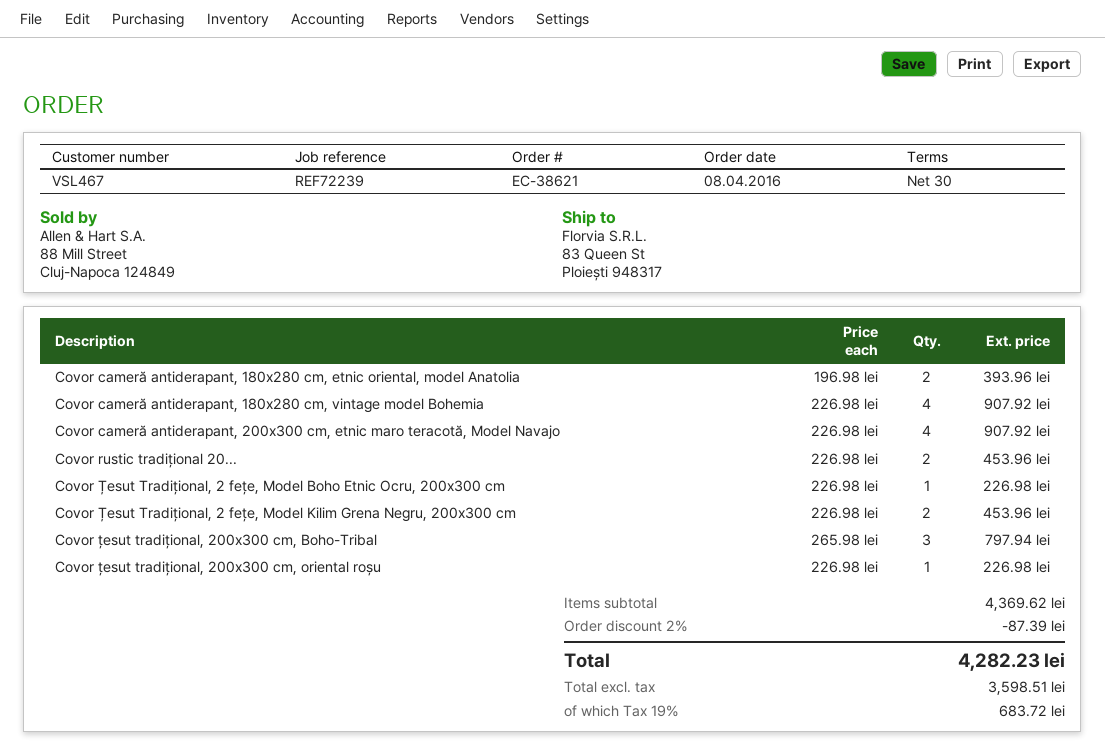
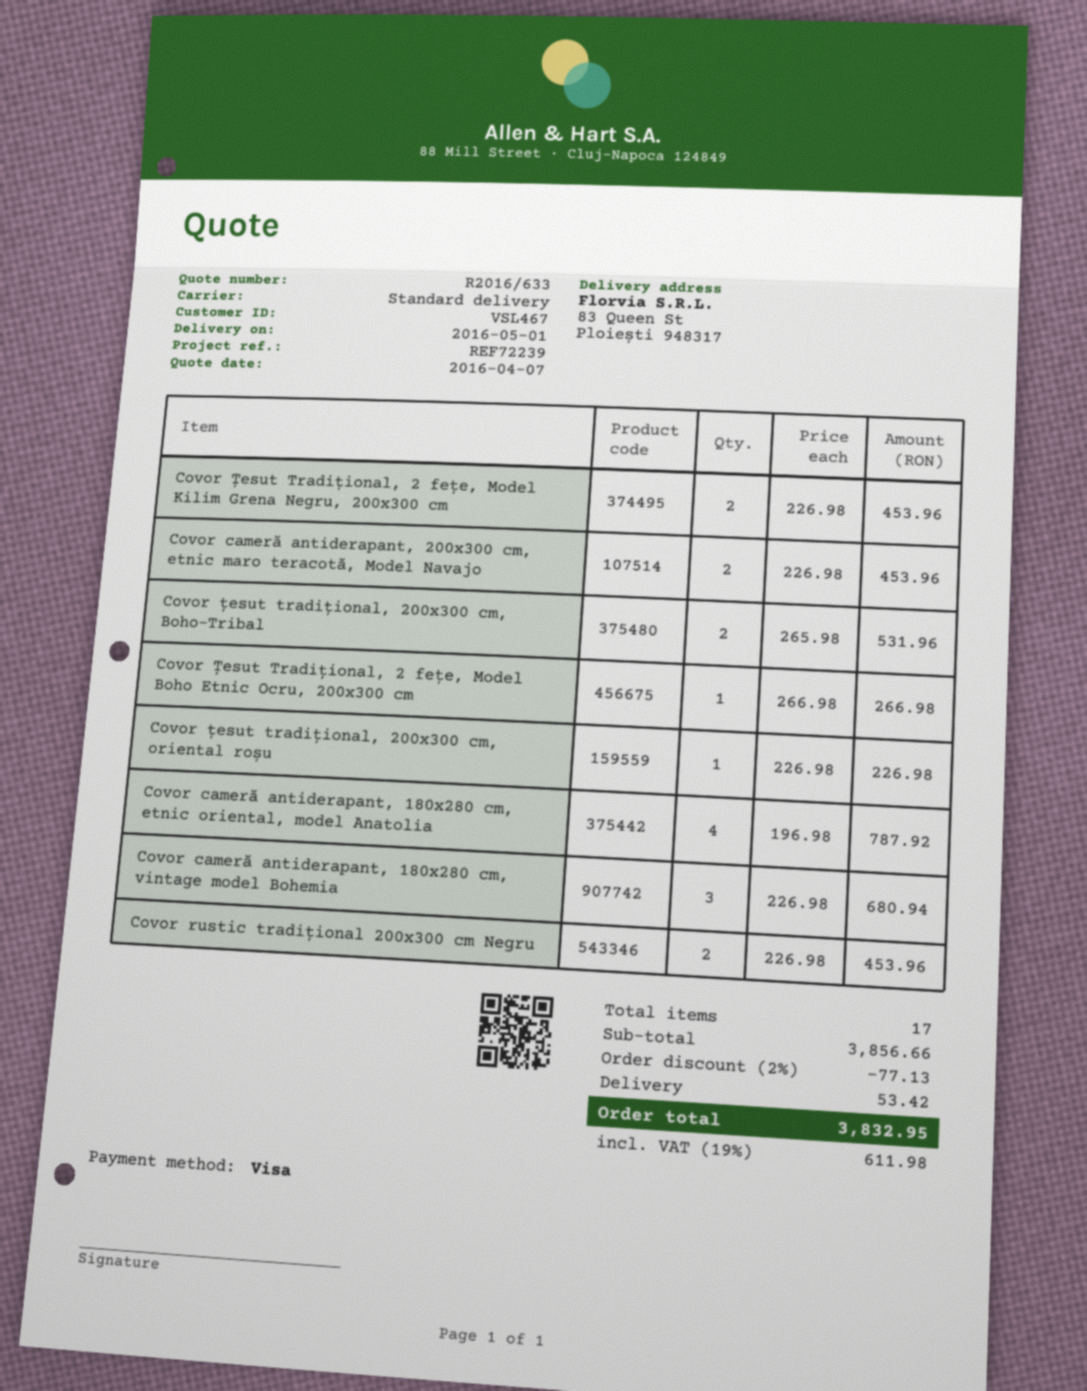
Covor cameră antiderapant, 180x280 cm, etnic oriental, model Anatolia: 2 x 196.98 = 393.96 -> 4 x 196.98 = 787.92
Covor cameră antiderapant, 180x280 cm, vintage model Bohemia: 4 x 226.98 = 907.92 -> 3 x 226.98 = 680.94
Covor cameră antiderapant, 200x300 cm, etnic maro teracotă, Model Navajo: 4 x 226.98 = 907.92 -> 2 x 226.98 = 453.96
Covor Țesut Tradițional, 2 fețe, Model Boho Etnic Ocru, 200x300 cm: 1 x 226.98 = 226.98 -> 1 x 266.98 = 266.98
Covor țesut tradițional, 200x300 cm, Boho-Tribal: 3 x 265.98 = 797.94 -> 2 x 265.98 = 531.96
subtotal: 4369.62 -> 3856.66
discount: 2% = 87.39 -> 2% = 77.13
shipping: none -> 53.42
tax: 19% = 683.72 -> 19% = 611.98
total: 4282.23 -> 3832.95

